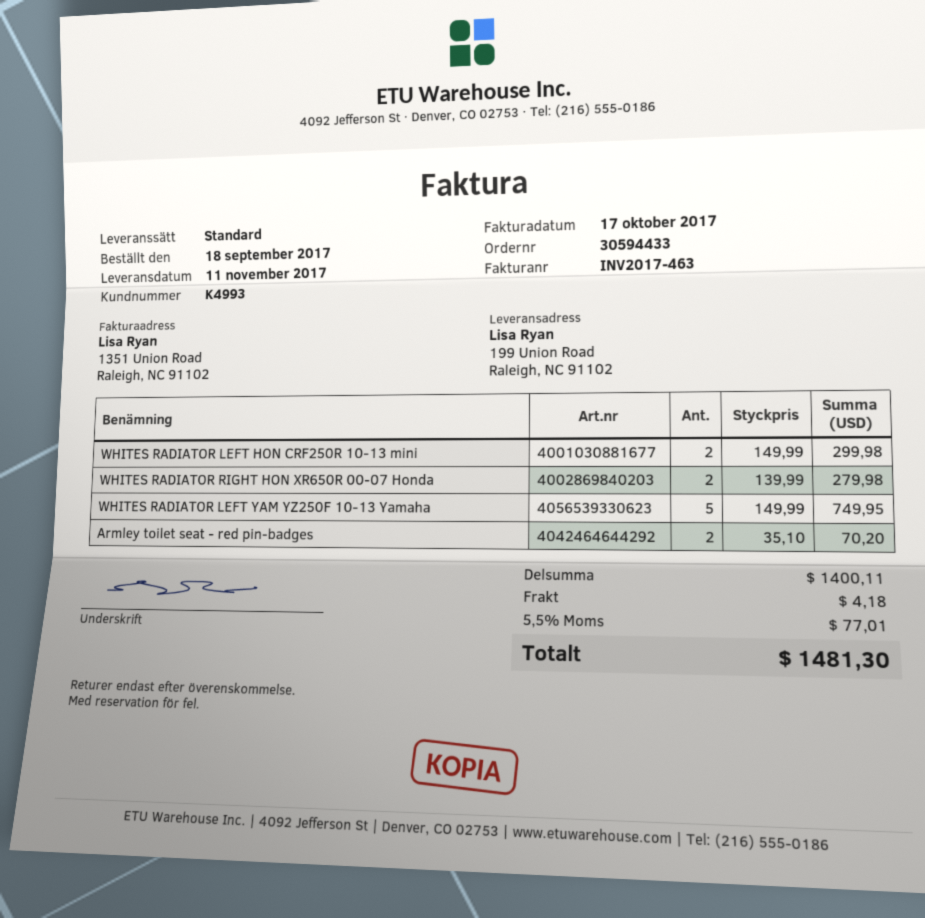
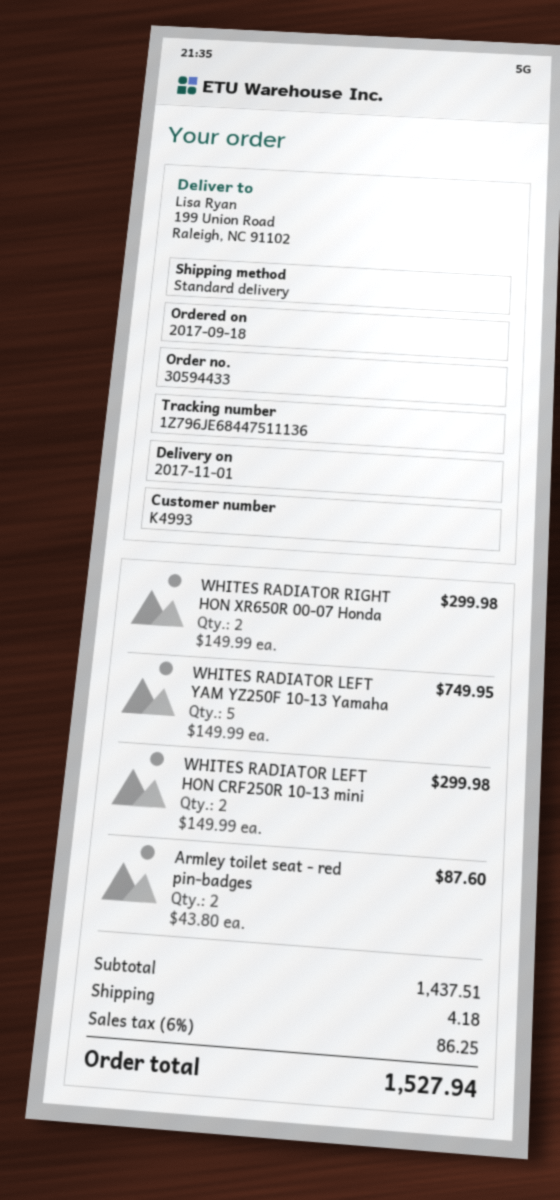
delivery date: 2017-11-11 -> 2017-11-01
WHITES RADIATOR RIGHT HON XR650R 00-07 Honda: 2 x 139.99 = 279.98 -> 2 x 149.99 = 299.98
Armley toilet seat - red pin-badges: 2 x 35.10 = 70.20 -> 2 x 43.80 = 87.60
subtotal: 1400.11 -> 1437.51
tax: 5.5% = 77.01 -> 6% = 86.25
total: 1481.30 -> 1527.94

